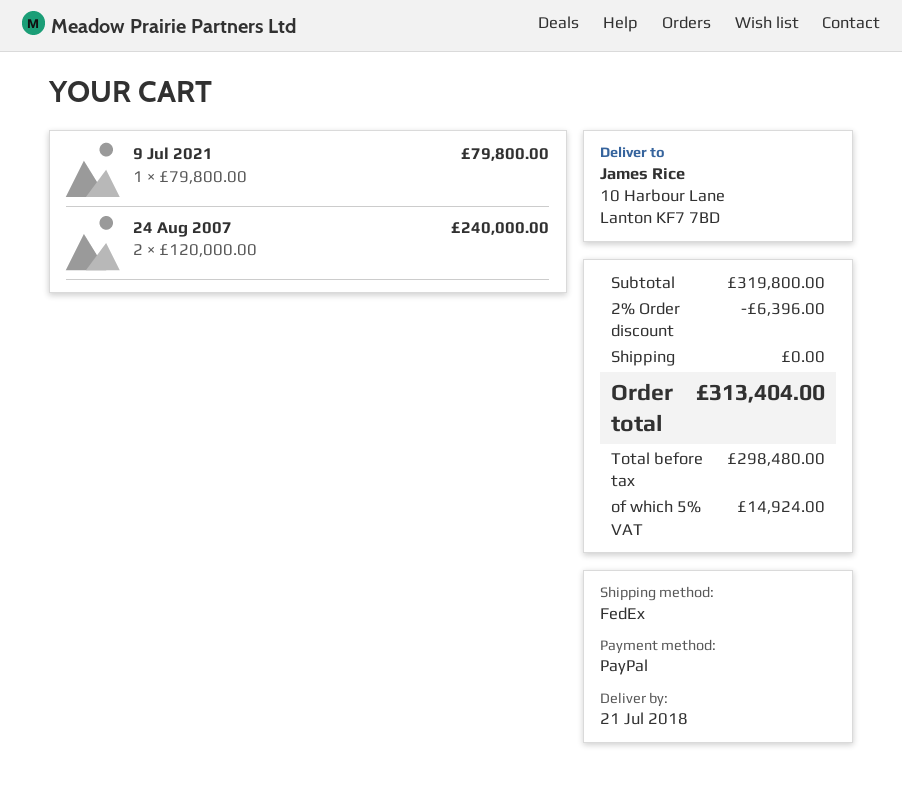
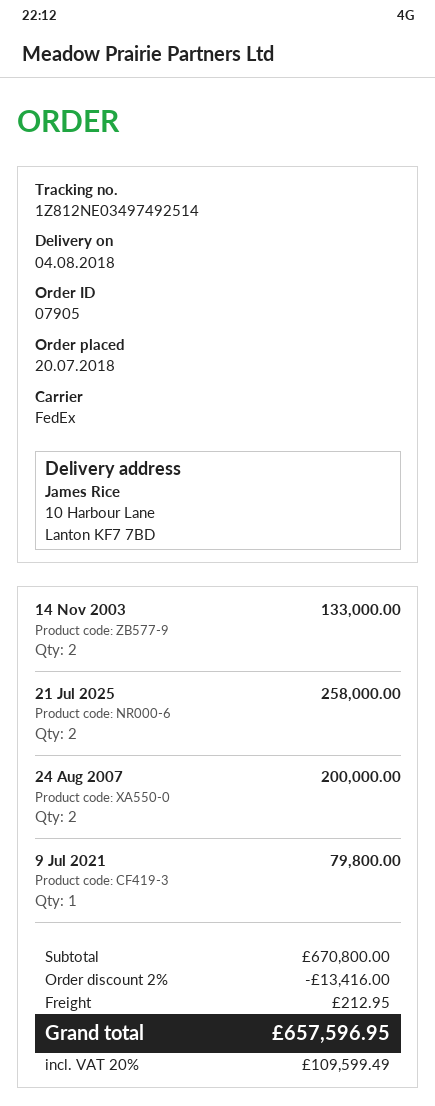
delivery date: 2018-07-21 -> 2018-08-04
24 Aug 2007: 2 for 240000.00 -> 2 for 200000.00
14 Nov 2003: none -> 2 for 133000.00
21 Jul 2025: none -> 2 for 258000.00
subtotal: 319800.00 -> 670800.00
discount: 2% = 6396.00 -> 2% = 13416.00
shipping: 0.00 -> 212.95
tax: 5% = 14924.00 -> 20% = 109599.49
total: 313404.00 -> 657596.95

